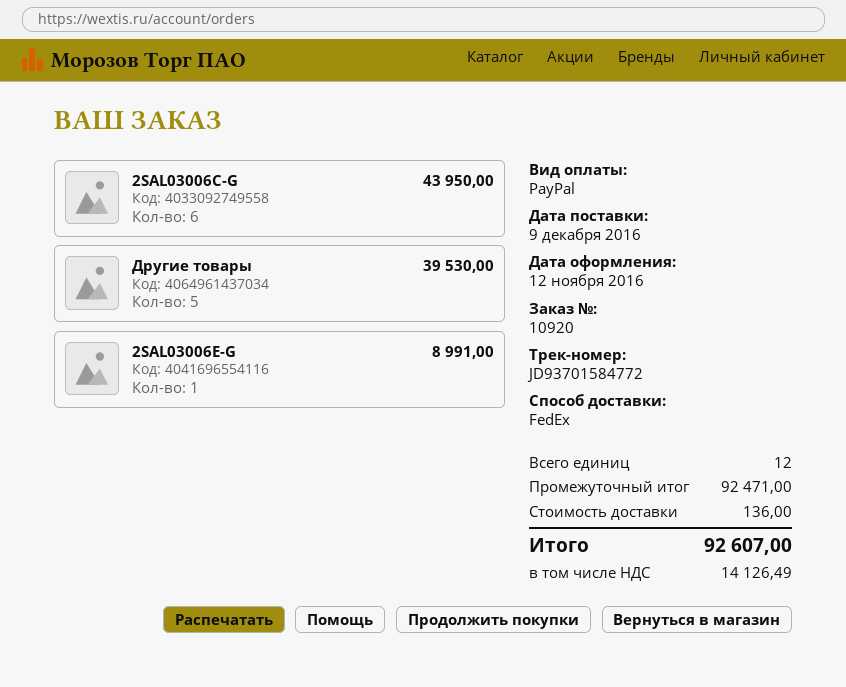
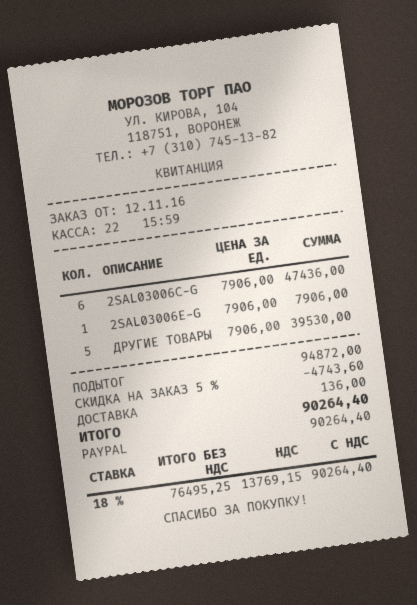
2SAL03006C-G: 6 for 43950.00 -> 6 for 47436.00
2SAL03006E-G: 1 for 8991.00 -> 1 for 7906.00
subtotal: 92471.00 -> 94872.00
discount: none -> 5% = 4743.60
tax: 14126.49 -> 13769.15
total: 92607.00 -> 90264.40

